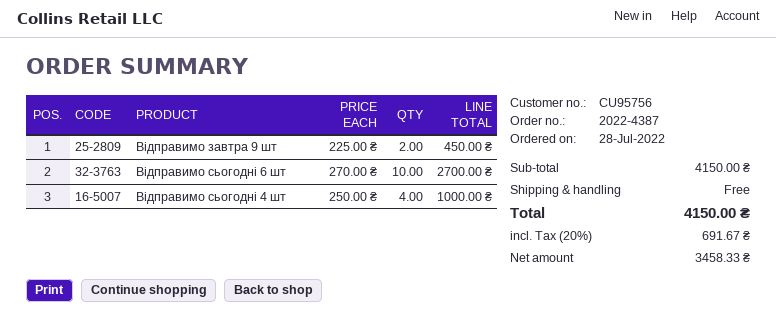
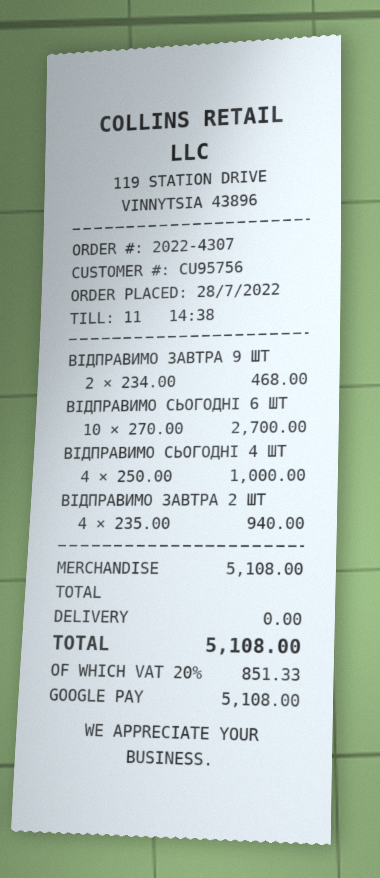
order number: 2022-4387 -> 2022-4307
Відправимо завтра 9 шт: 2 x 225.00 = 450.00 -> 2 x 234.00 = 468.00
ВІДПРАВИМО ЗАВТРА 2 ШТ: none -> 4 x 235.00 = 940.00
subtotal: 4150.00 -> 5108.00
tax: 20% = 691.67 -> 20% = 851.33
total: 4150.00 -> 5108.00

